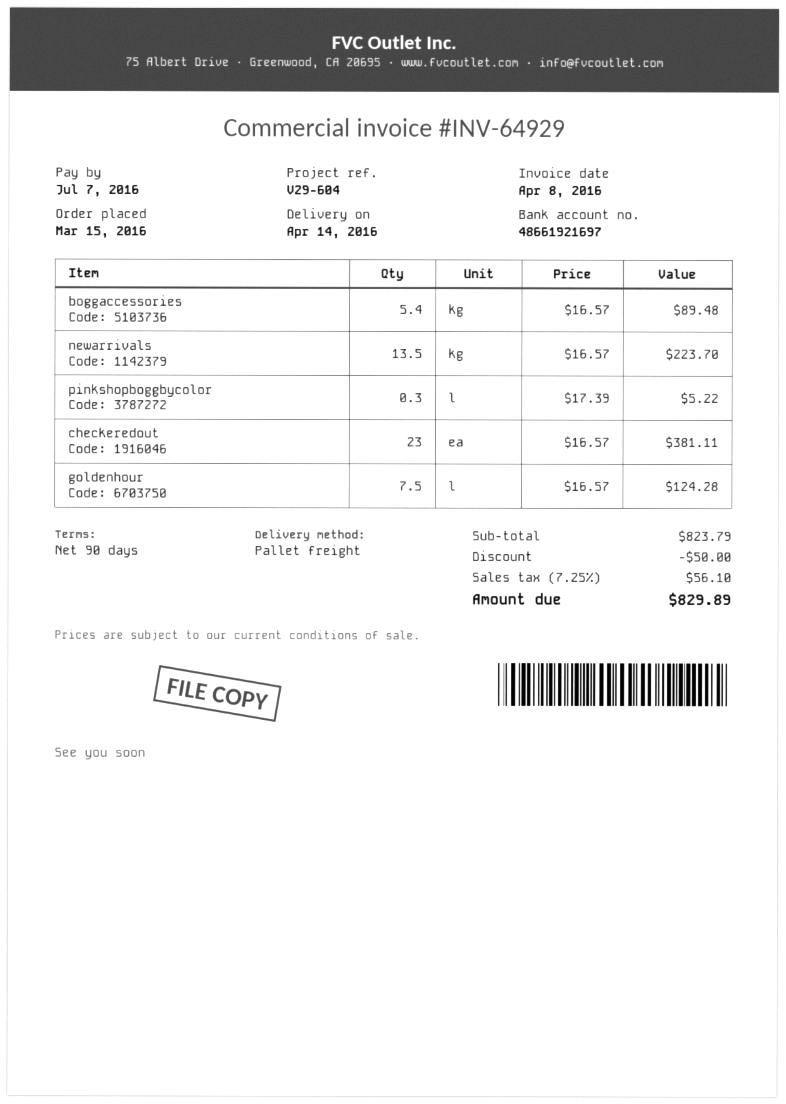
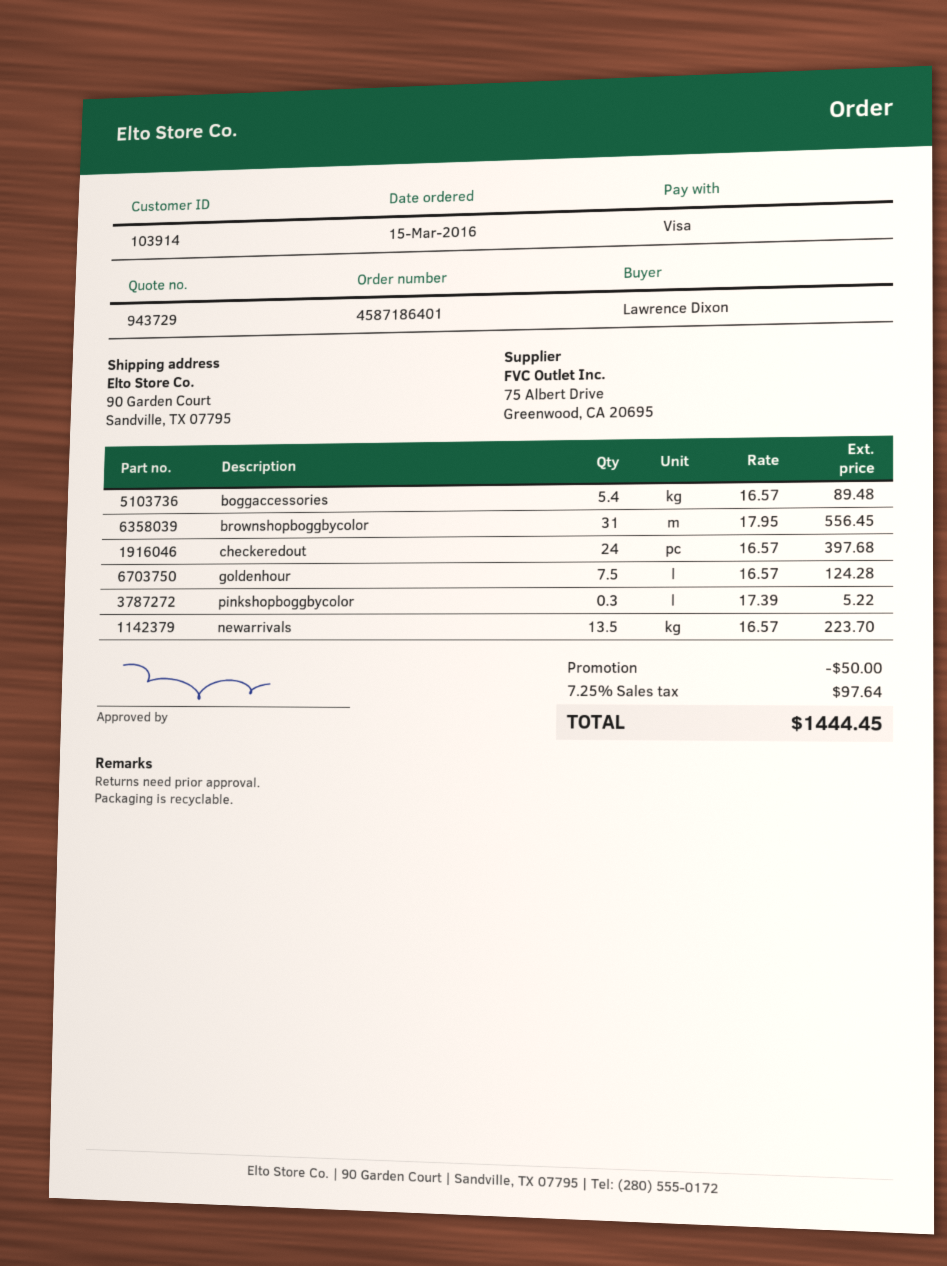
checkeredout: 23 x 16.57 = 381.11 -> 24 x 16.57 = 397.68
brownshopboggbycolor: none -> 31 x 17.95 = 556.45
tax: 7.25% = 56.10 -> 7.25% = 97.64
total: 829.89 -> 1444.45

